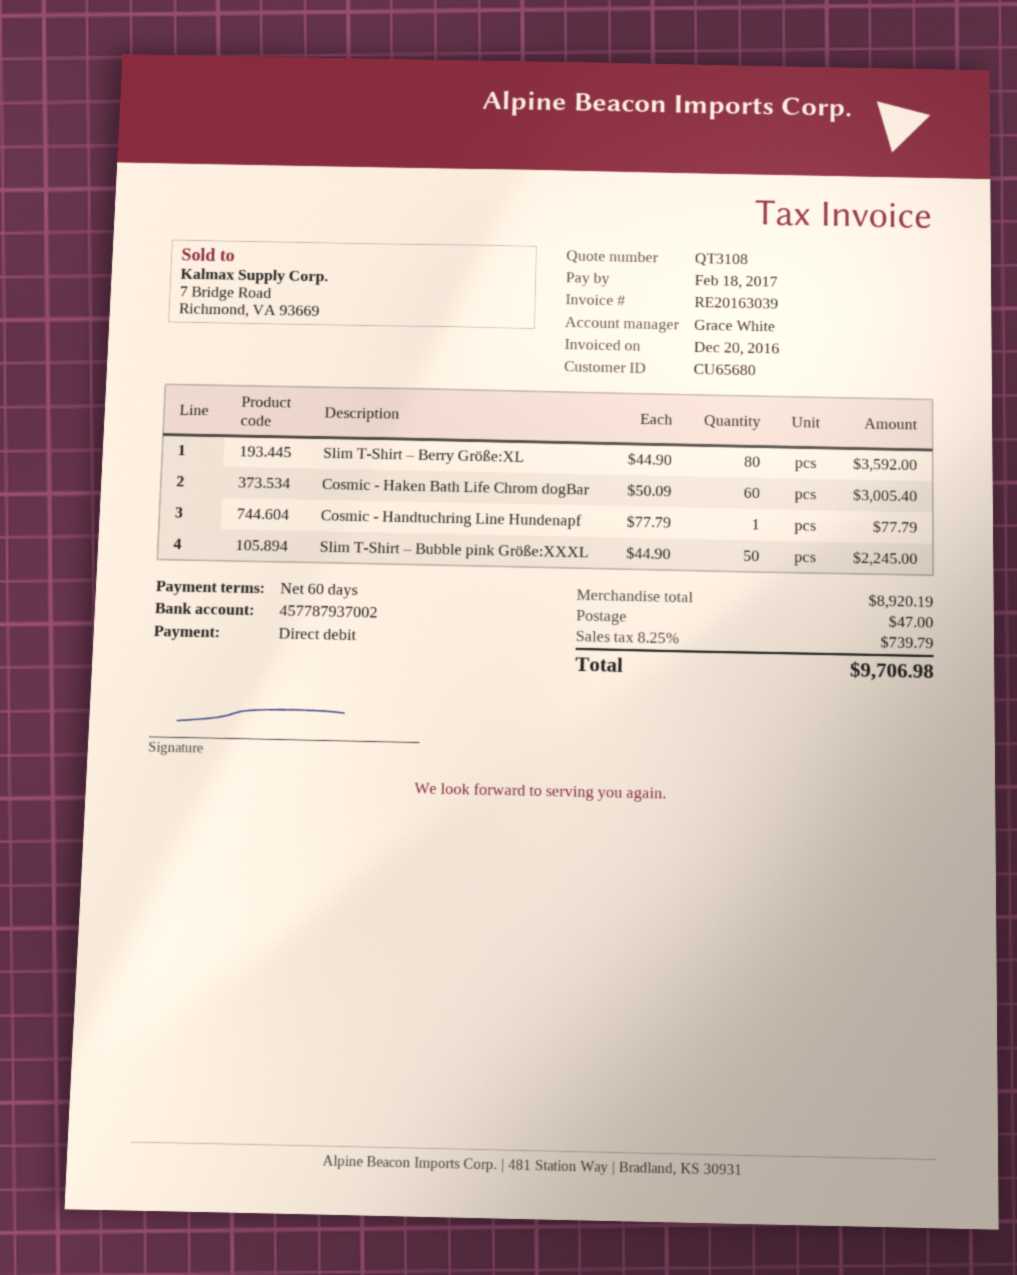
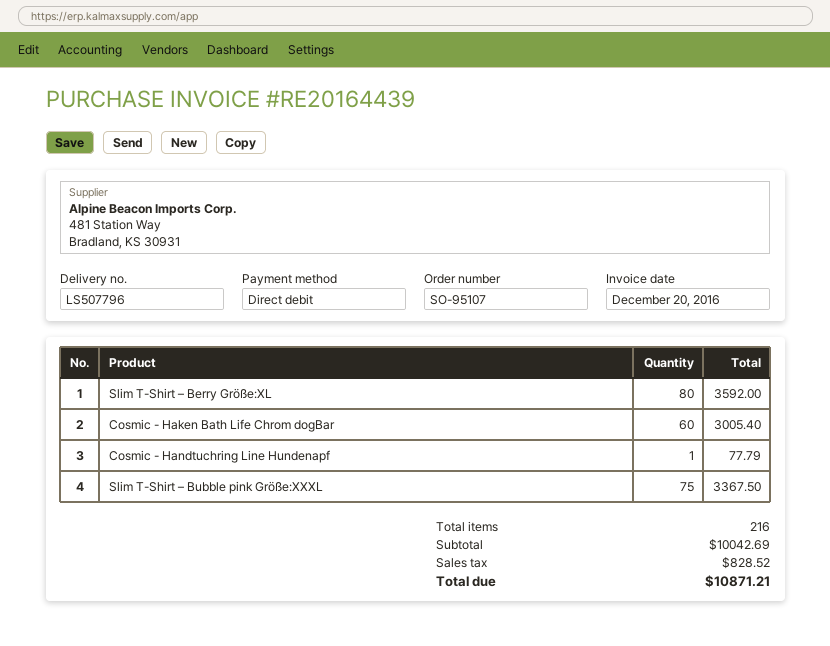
invoice number: RE20163039 -> RE20164439
Slim T-Shirt – Bubble pink Größe:XXXL: 50 for 2245.00 -> 75 for 3367.50
subtotal: 8920.19 -> 10042.69
shipping: 47.00 -> none
tax: 739.79 -> 828.52
total: 9706.98 -> 10871.21

